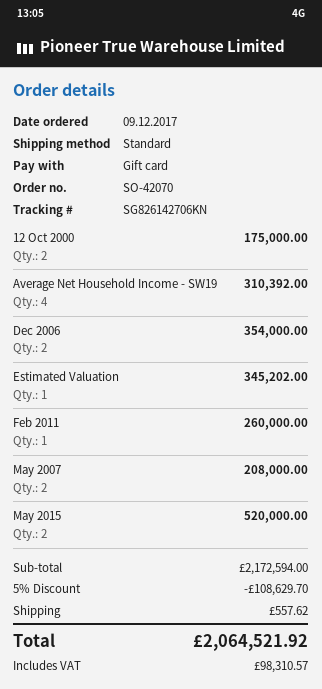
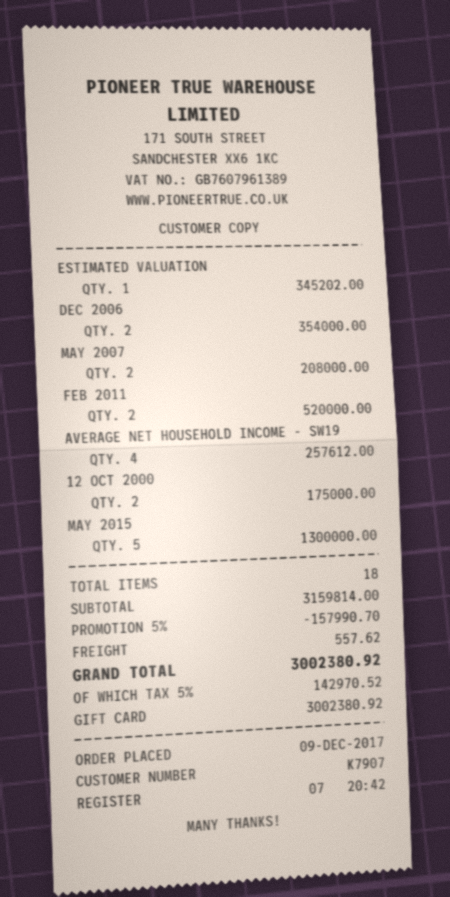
Average Net Household Income - SW19: 4 for 310392.00 -> 4 for 257612.00
Feb 2011: 1 for 260000.00 -> 2 for 520000.00
May 2015: 2 for 520000.00 -> 5 for 1300000.00
subtotal: 2172594.00 -> 3159814.00
discount: 5% = 108629.70 -> 5% = 157990.70
tax: 98310.57 -> 142970.52
total: 2064521.92 -> 3002380.92

